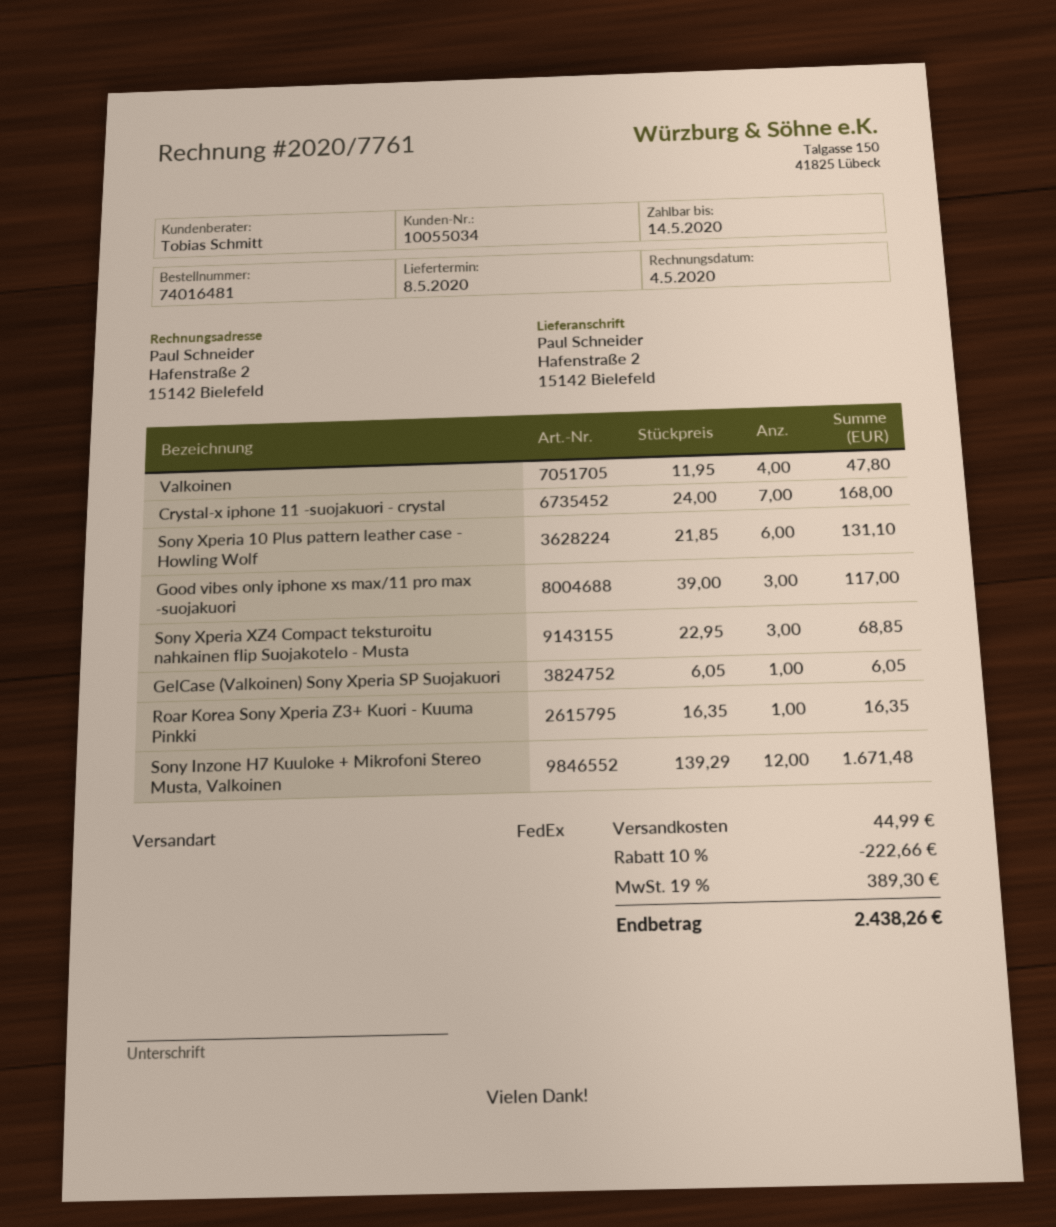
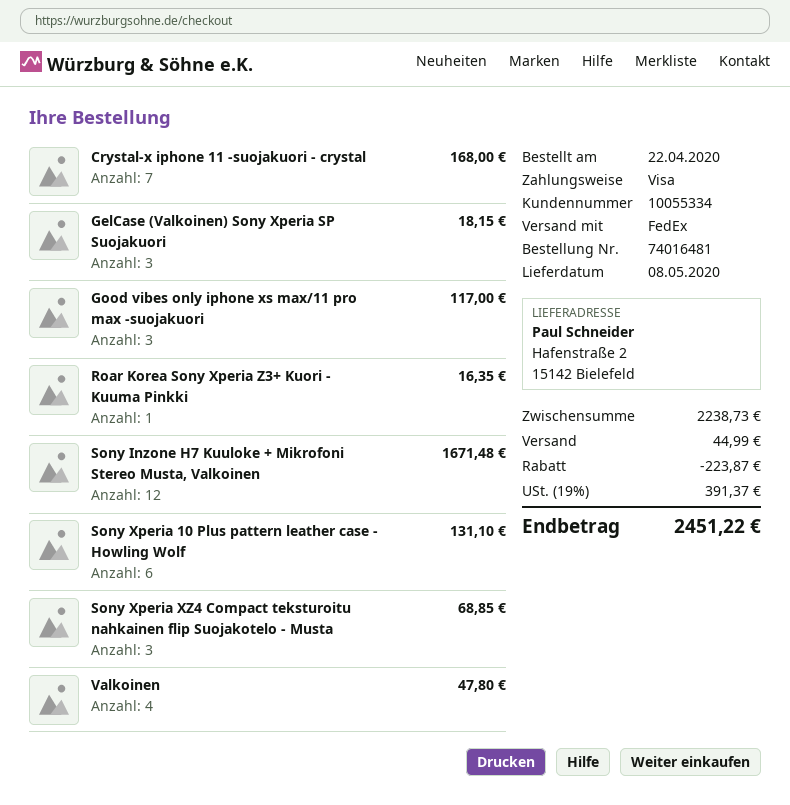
customer number: 10055034 -> 10055334
GelCase (Valkoinen) Sony Xperia SP Suojakuori: 1 for 6.05 -> 3 for 18.15
discount: 222.66 -> 223.87
tax: 19% = 389.30 -> 19% = 391.37
total: 2438.26 -> 2451.22

